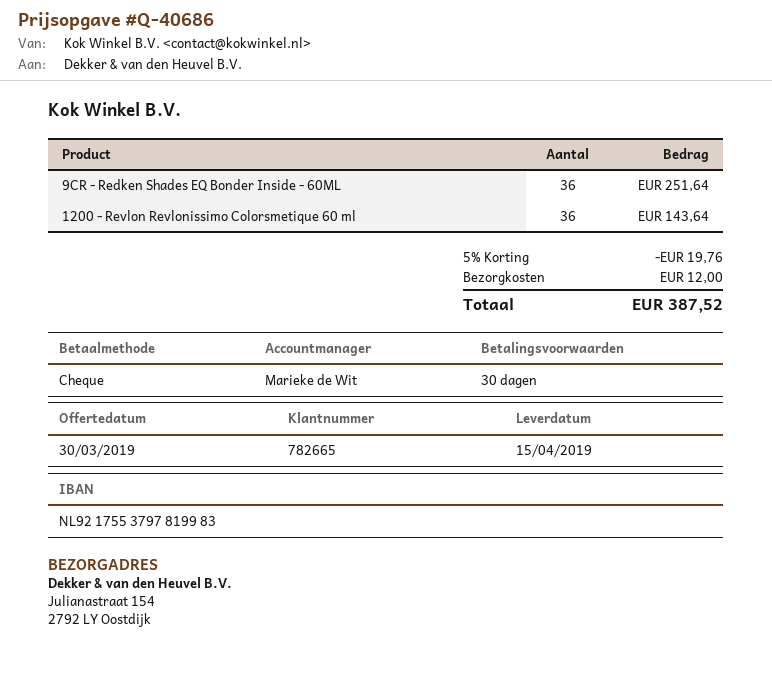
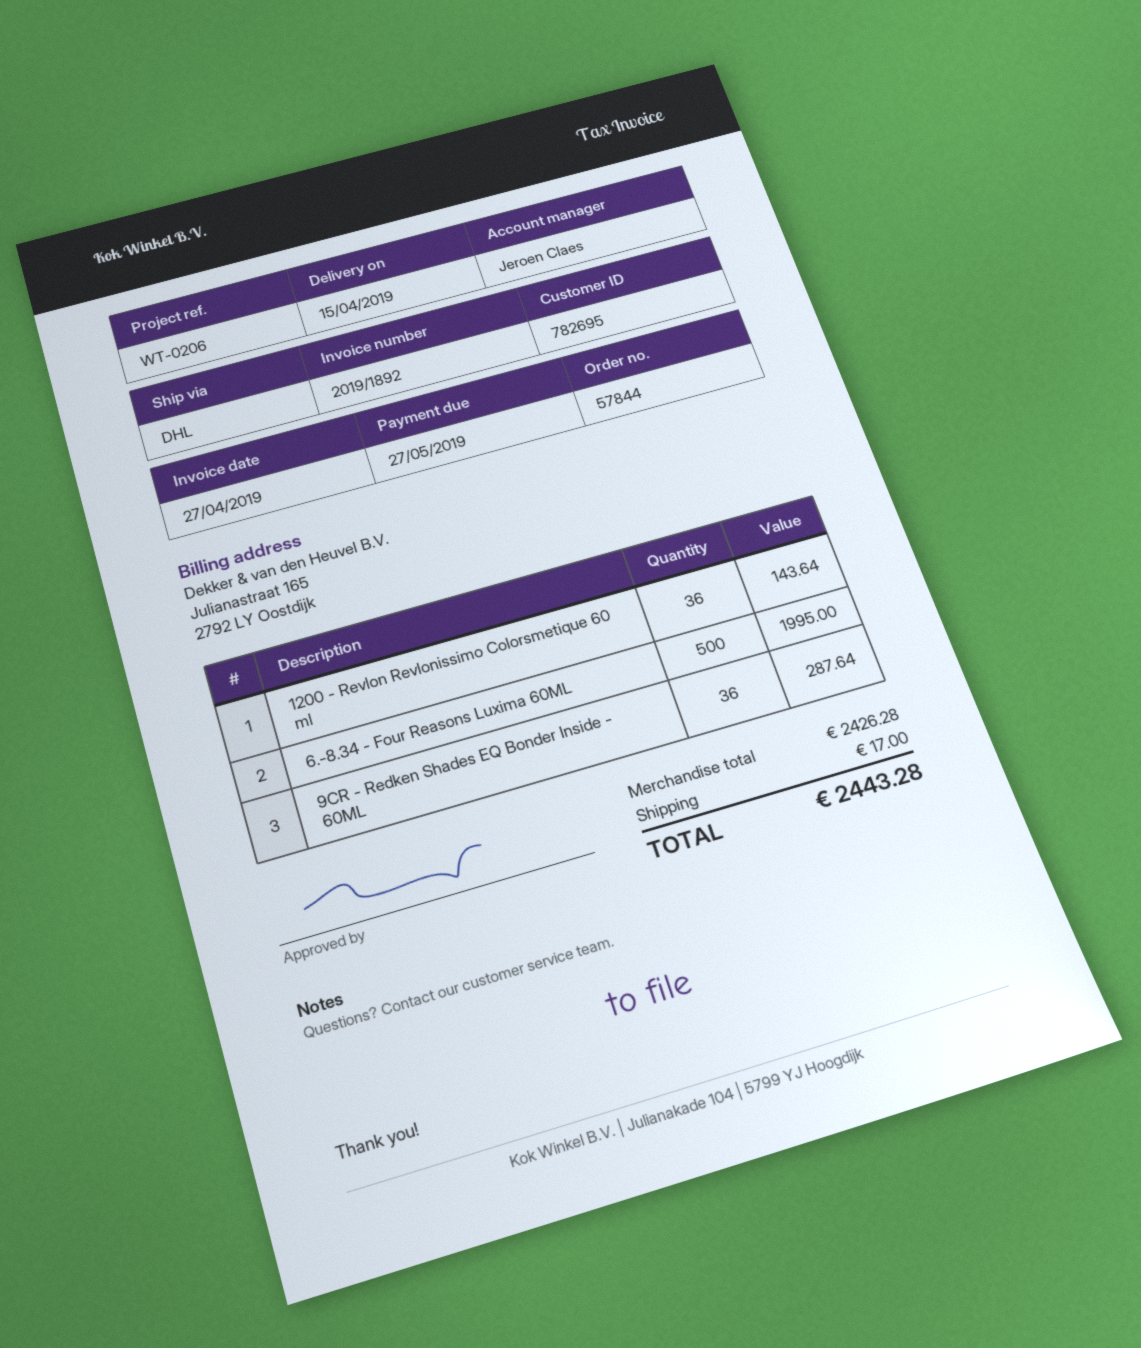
customer number: 782665 -> 782695
sales rep: Marieke de Wit -> Jeroen Claes
9CR - Redken Shades EQ Bonder Inside - 60ML: 36 for 251.64 -> 36 for 287.64
6.-8.34 - Four Reasons Luxima 60ML: none -> 500 for 1995.00
discount: 5% = 19.76 -> none
shipping: 12.00 -> 17.00
total: 387.52 -> 2443.28

